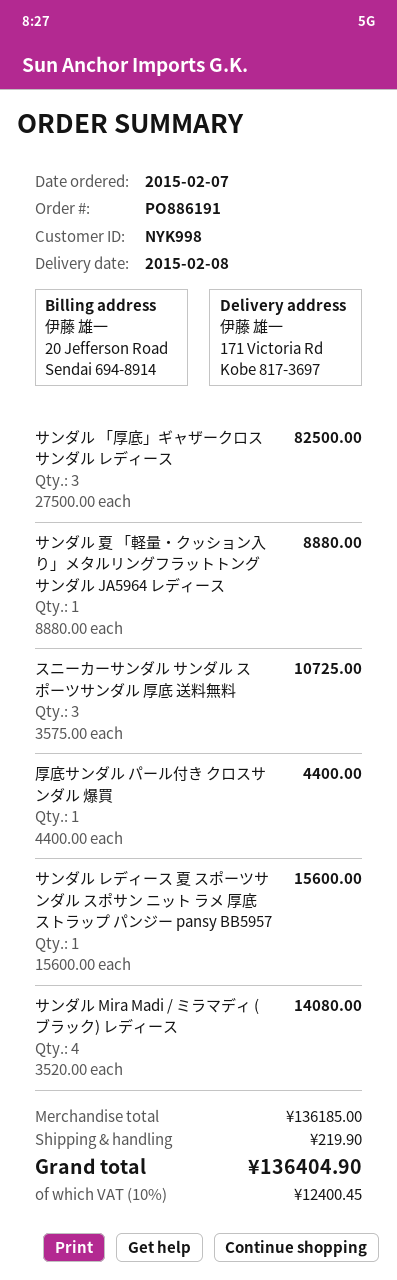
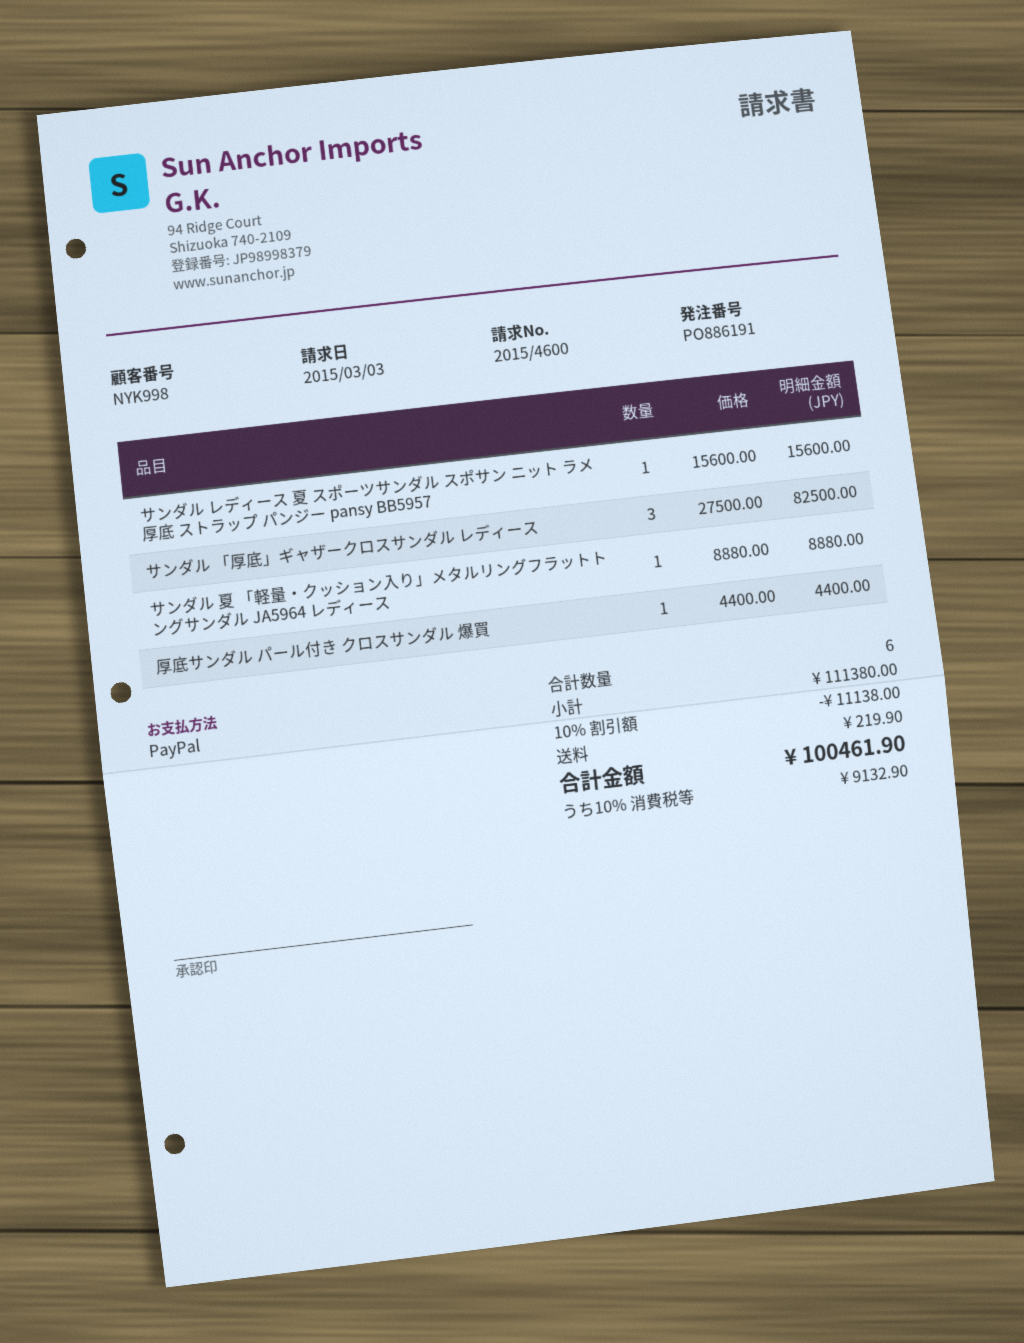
スニーカーサンダル サンダル スポーツサンダル 厚底 送料無料: 3 x 3575.00 = 10725.00 -> none
サンダル Mira Madi / ミラマディ (ブラック) レディース: 4 x 3520.00 = 14080.00 -> none
subtotal: 136185.00 -> 111380.00
discount: none -> 10% = 11138.00
tax: 10% = 12400.45 -> 10% = 9132.90
total: 136404.90 -> 100461.90

